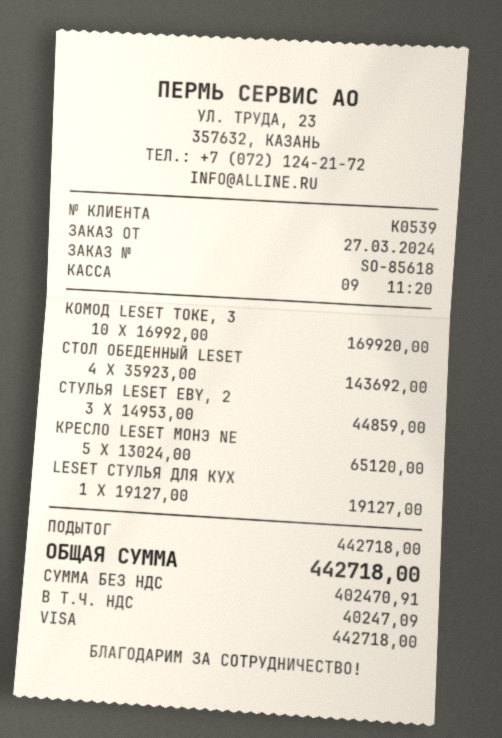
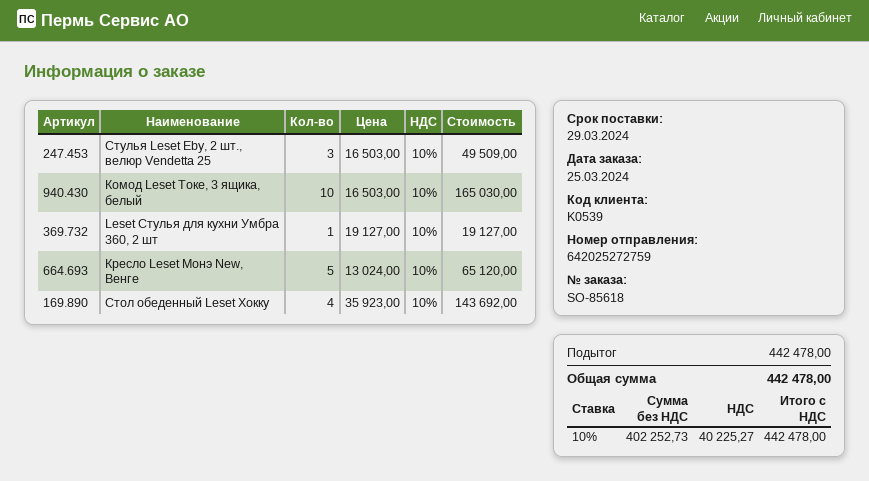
order date: 2024-03-27 -> 2024-03-25
КОМОД LESET ТОКЕ, 3: 10 x 16992.00 = 169920.00 -> 10 x 16503.00 = 165030.00
СТУЛЬЯ LESET EBY, 2: 3 x 14953.00 = 44859.00 -> 3 x 16503.00 = 49509.00
subtotal: 442718.00 -> 442478.00
net: 402470.91 -> 402252.73
tax: 40247.09 -> 40225.27
total: 442718.00 -> 442478.00

